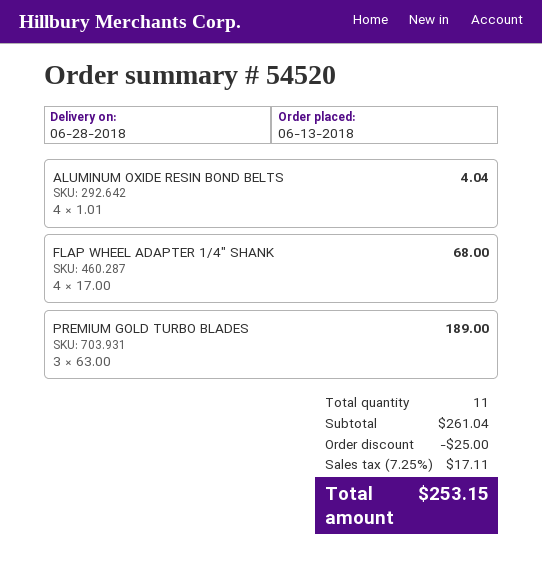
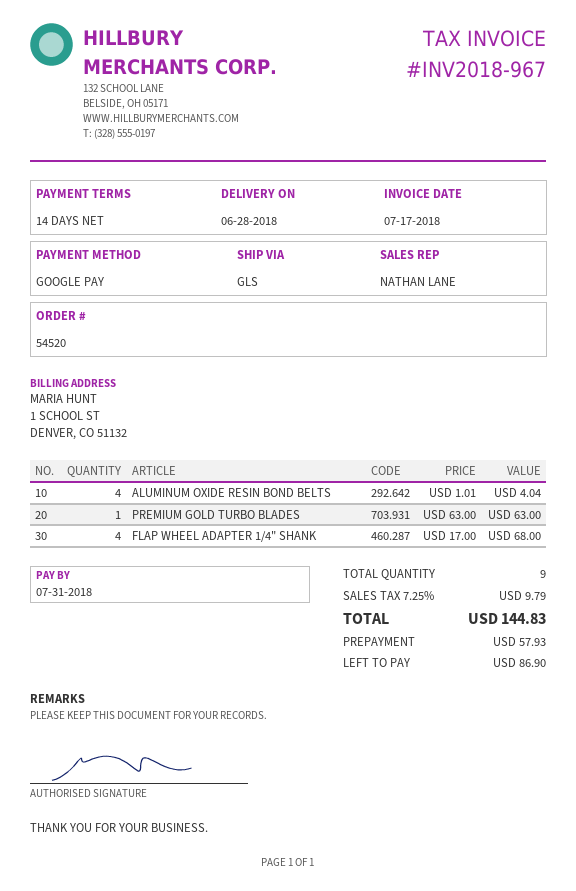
PREMIUM GOLD TURBO BLADES: 3 x 63.00 = 189.00 -> 1 x 63.00 = 63.00
total quantity: 11 -> 9
discount: 25.00 -> none
tax: 7.25% = 17.11 -> 7.25% = 9.79
total: 253.15 -> 144.83

